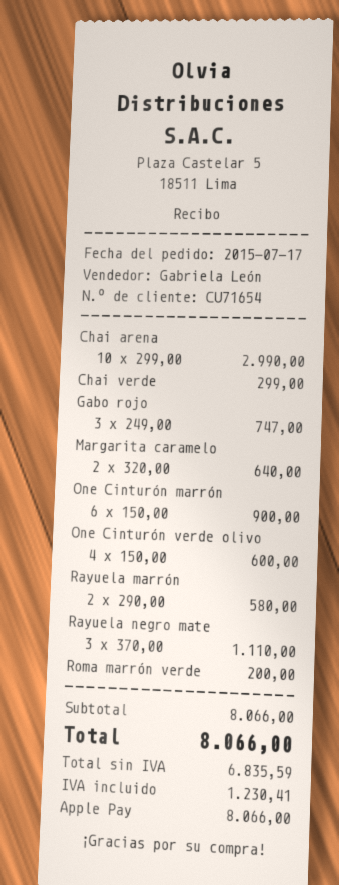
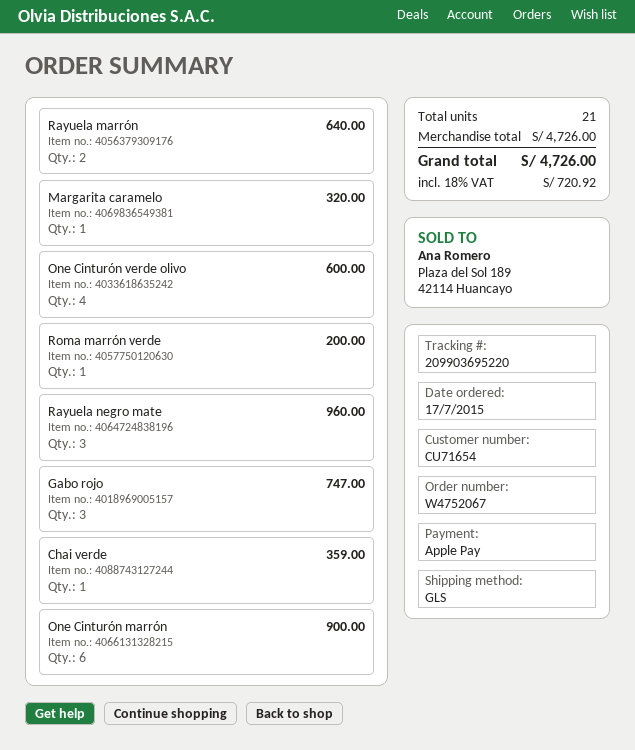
Chai arena: 10 for 2990.00 -> none
Chai verde: 1 for 299.00 -> 1 for 359.00
Margarita caramelo: 2 for 640.00 -> 1 for 320.00
Rayuela marrón: 2 for 580.00 -> 2 for 640.00
Rayuela negro mate: 3 for 1110.00 -> 3 for 960.00
subtotal: 8066.00 -> 4726.00
tax: 1230.41 -> 720.92
total: 8066.00 -> 4726.00

